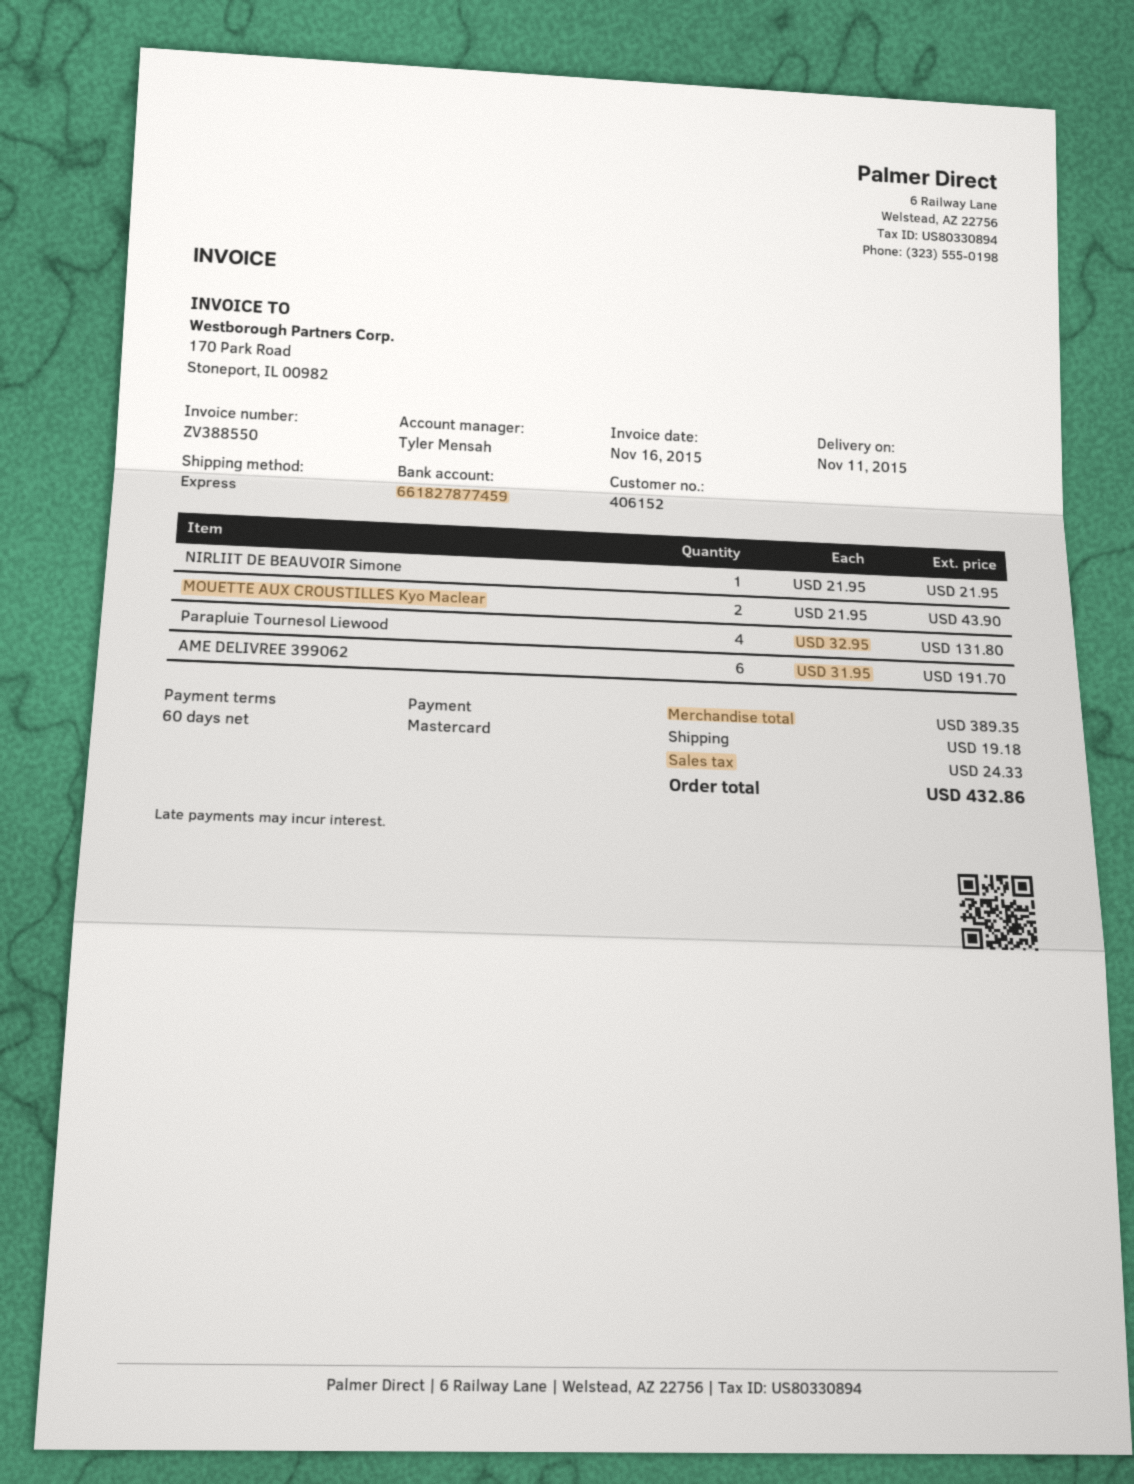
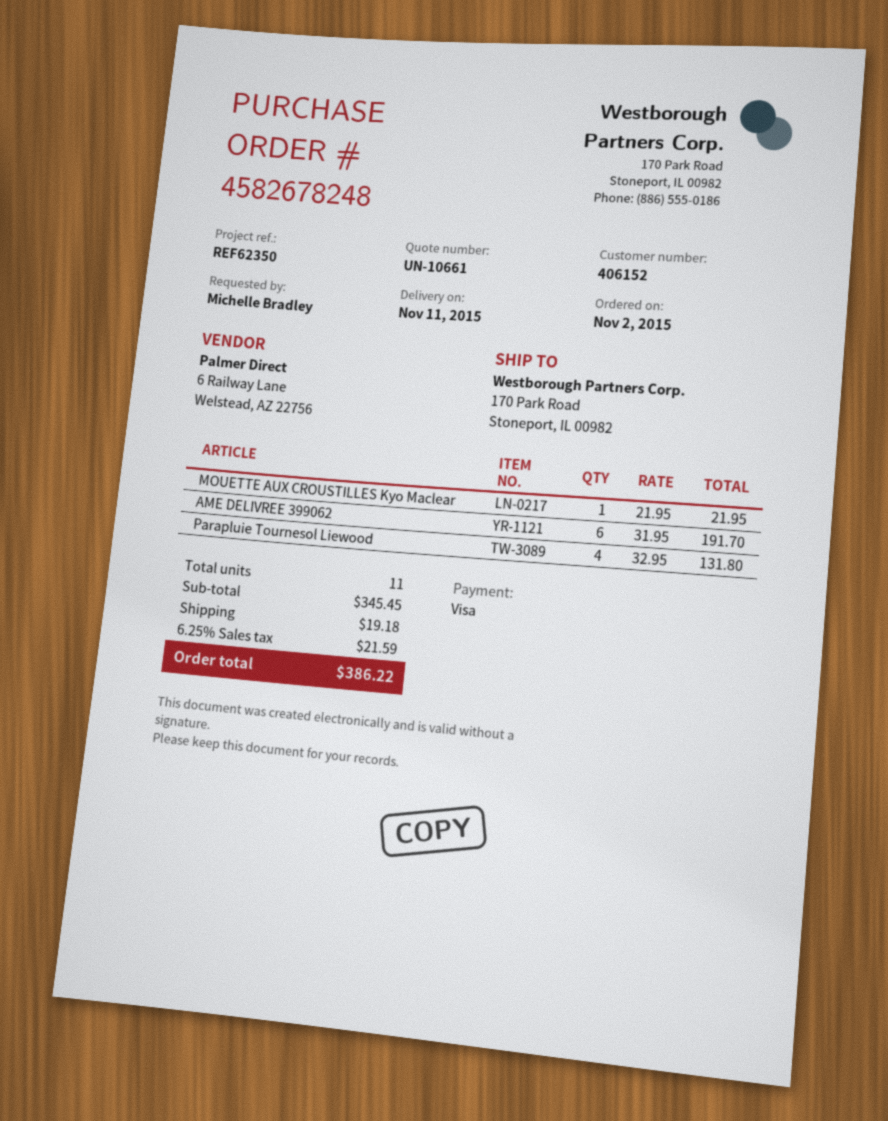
payment method: Mastercard -> Visa
NIRLIIT DE BEAUVOIR Simone: 1 x 21.95 = 21.95 -> none
MOUETTE AUX CROUSTILLES Kyo Maclear: 2 x 21.95 = 43.90 -> 1 x 21.95 = 21.95
subtotal: 389.35 -> 345.45
tax: 24.33 -> 21.59
total: 432.86 -> 386.22

